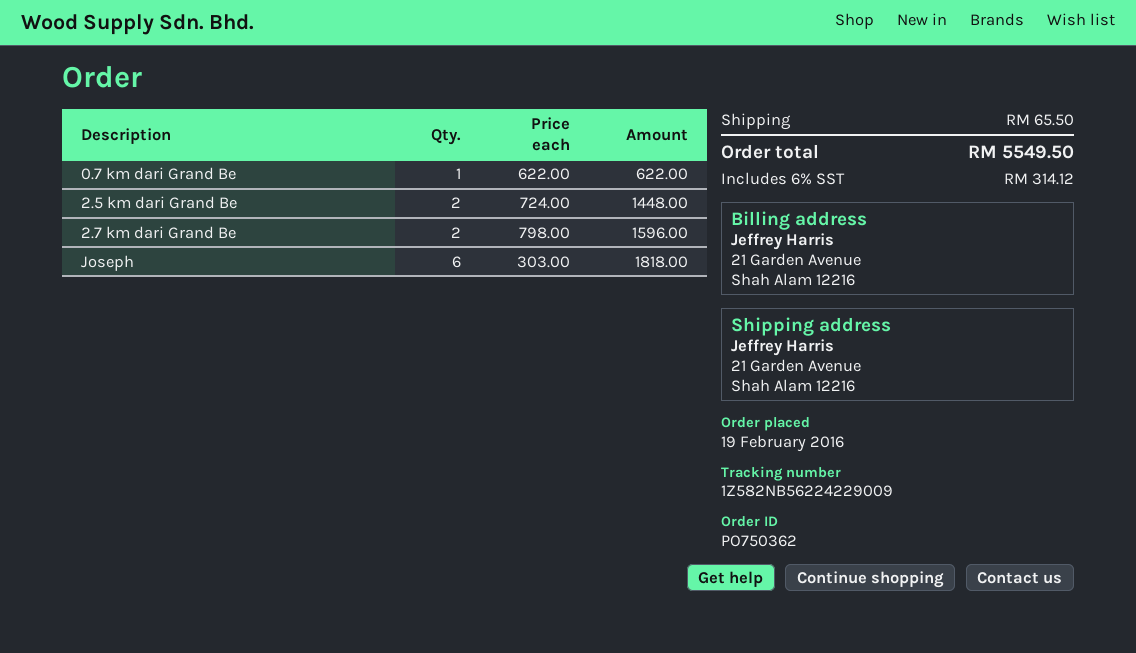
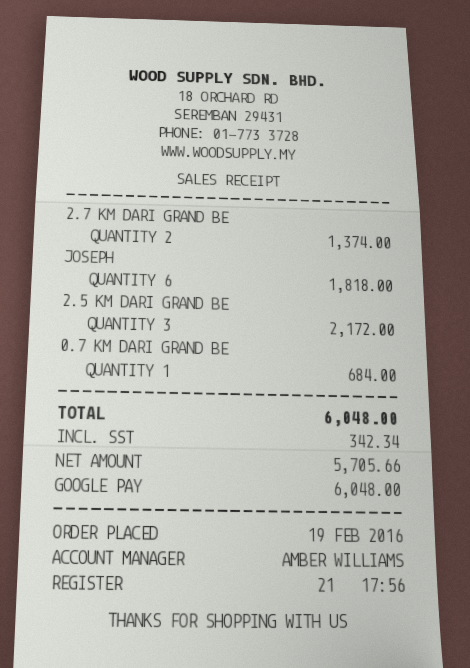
0.7 km dari Grand Be: 1 for 622.00 -> 1 for 684.00
2.5 km dari Grand Be: 2 for 1448.00 -> 3 for 2172.00
2.7 km dari Grand Be: 2 for 1596.00 -> 2 for 1374.00
shipping: 65.50 -> none
tax: 314.12 -> 342.34
total: 5549.50 -> 6048.00

